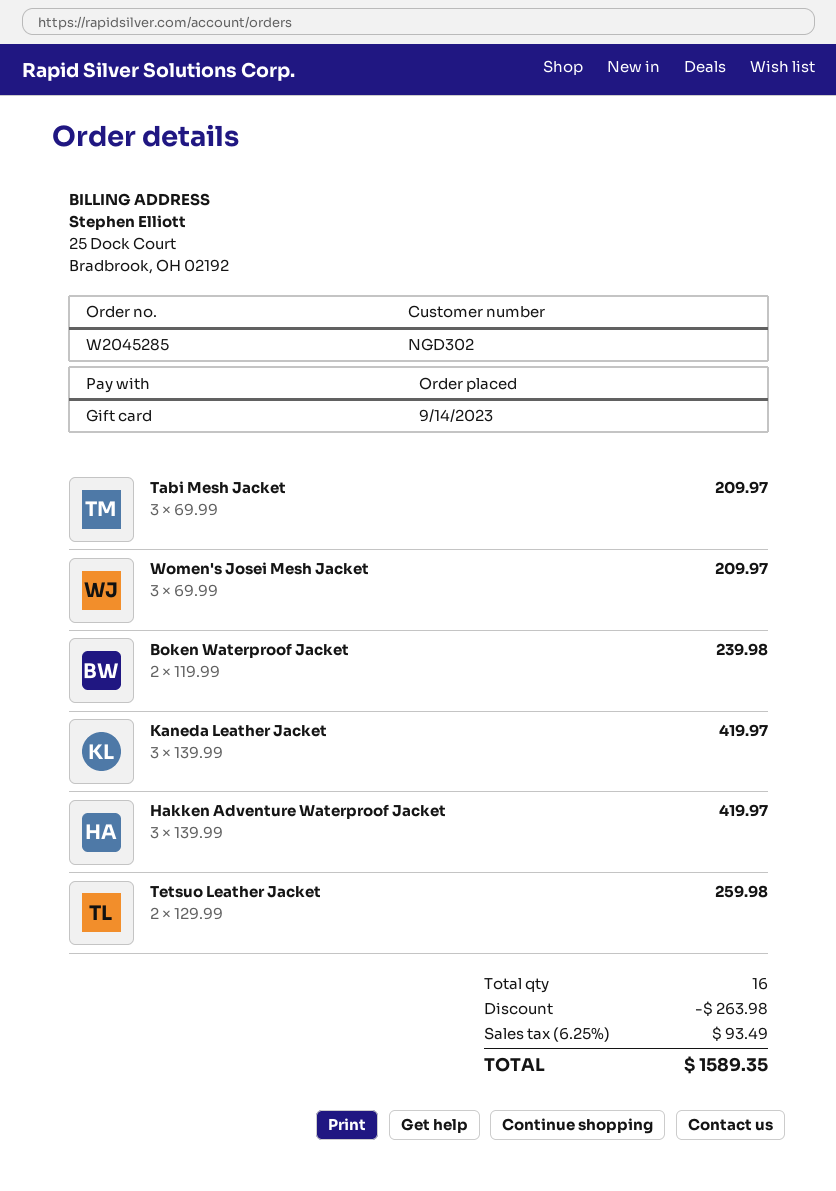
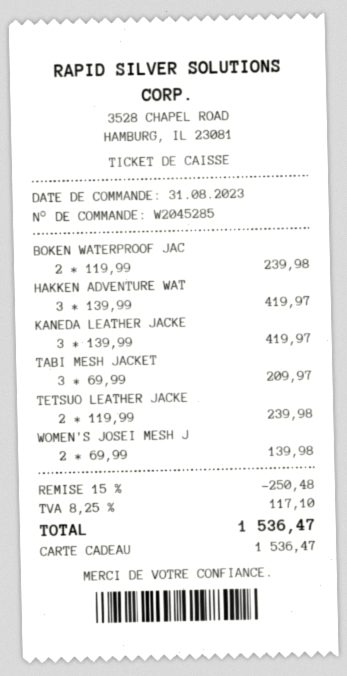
order date: 2023-09-14 -> 2023-08-31
Women's Josei Mesh Jacket: 3 x 69.99 = 209.97 -> 2 x 69.99 = 139.98
Tetsuo Leather Jacket: 2 x 129.99 = 259.98 -> 2 x 119.99 = 239.98
discount: 263.98 -> 250.48
tax: 6.25% = 93.49 -> 8.25% = 117.10
total: 1589.35 -> 1536.47

